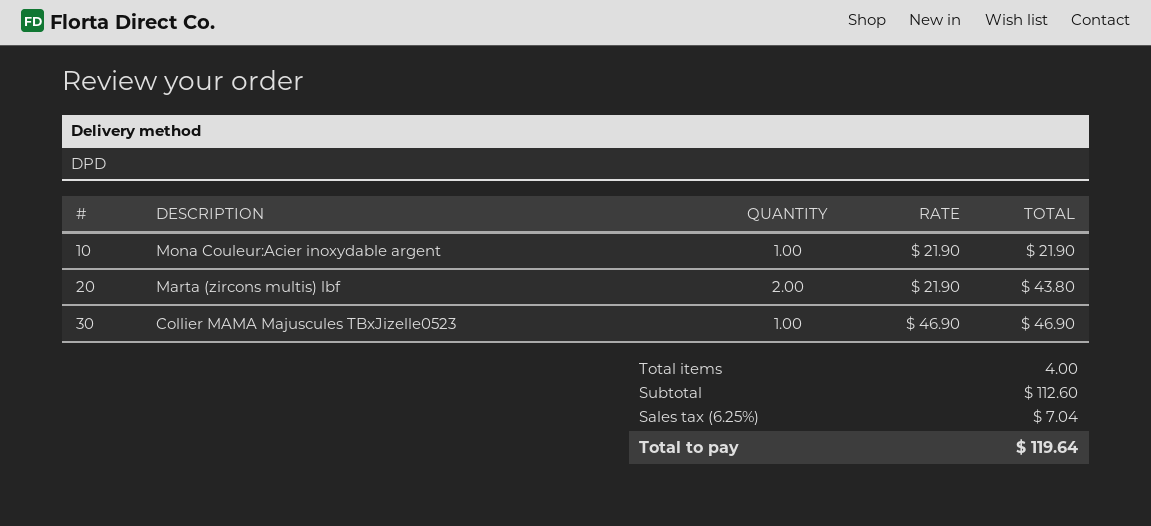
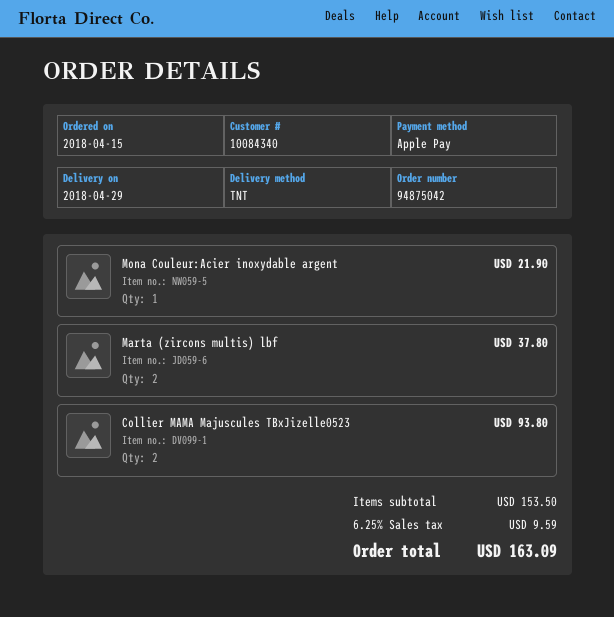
shipping method: DPD -> TNT
Marta (zircons multis) lbf: 2 for 43.80 -> 2 for 37.80
Collier MAMA Majuscules TBxJizelle0523: 1 for 46.90 -> 2 for 93.80
subtotal: 112.60 -> 153.50
tax: 6.25% = 7.04 -> 6.25% = 9.59
total: 119.64 -> 163.09

